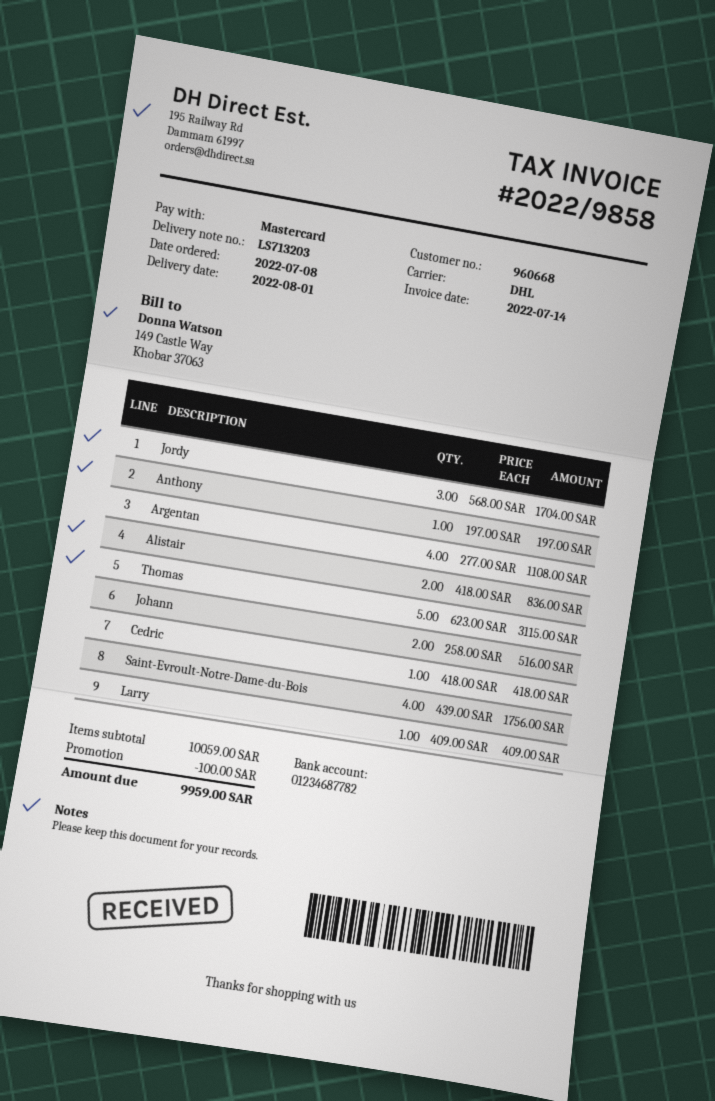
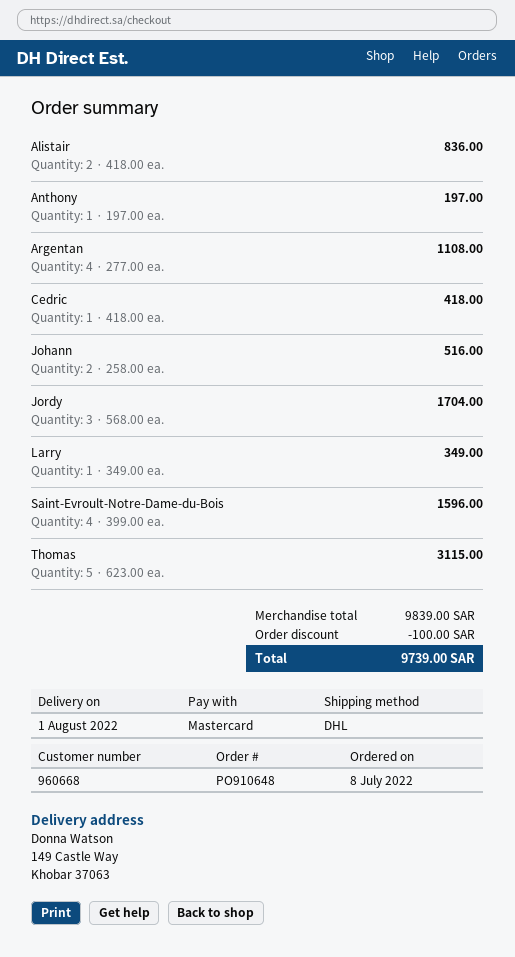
Saint-Evroult-Notre-Dame-du-Bois: 4 x 439.00 = 1756.00 -> 4 x 399.00 = 1596.00
Larry: 1 x 409.00 = 409.00 -> 1 x 349.00 = 349.00
subtotal: 10059.00 -> 9839.00
total: 9959.00 -> 9739.00

